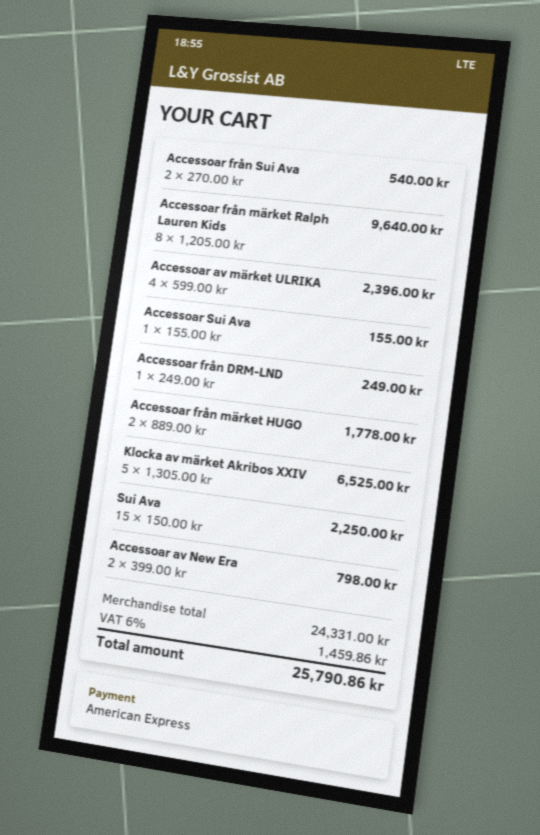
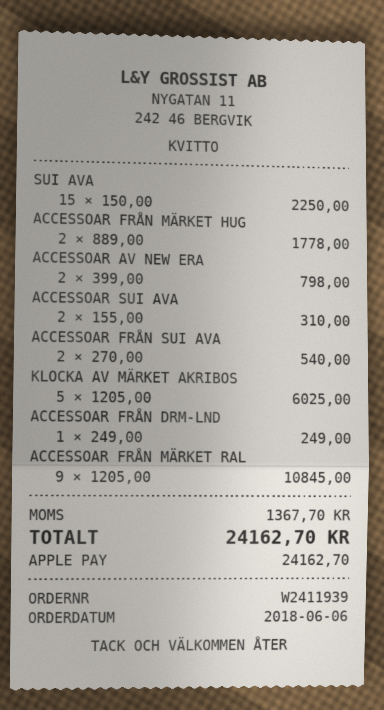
payment method: American Express -> Apple Pay
Accessoar från märket Ralph Lauren Kids: 8 x 1205.00 = 9640.00 -> 9 x 1205.00 = 10845.00
Accessoar av märket ULRIKA: 4 x 599.00 = 2396.00 -> none
Accessoar Sui Ava: 1 x 155.00 = 155.00 -> 2 x 155.00 = 310.00
Klocka av märket Akribos XXIV: 5 x 1305.00 = 6525.00 -> 5 x 1205.00 = 6025.00
tax: 1459.86 -> 1367.70
total: 25790.86 -> 24162.70

